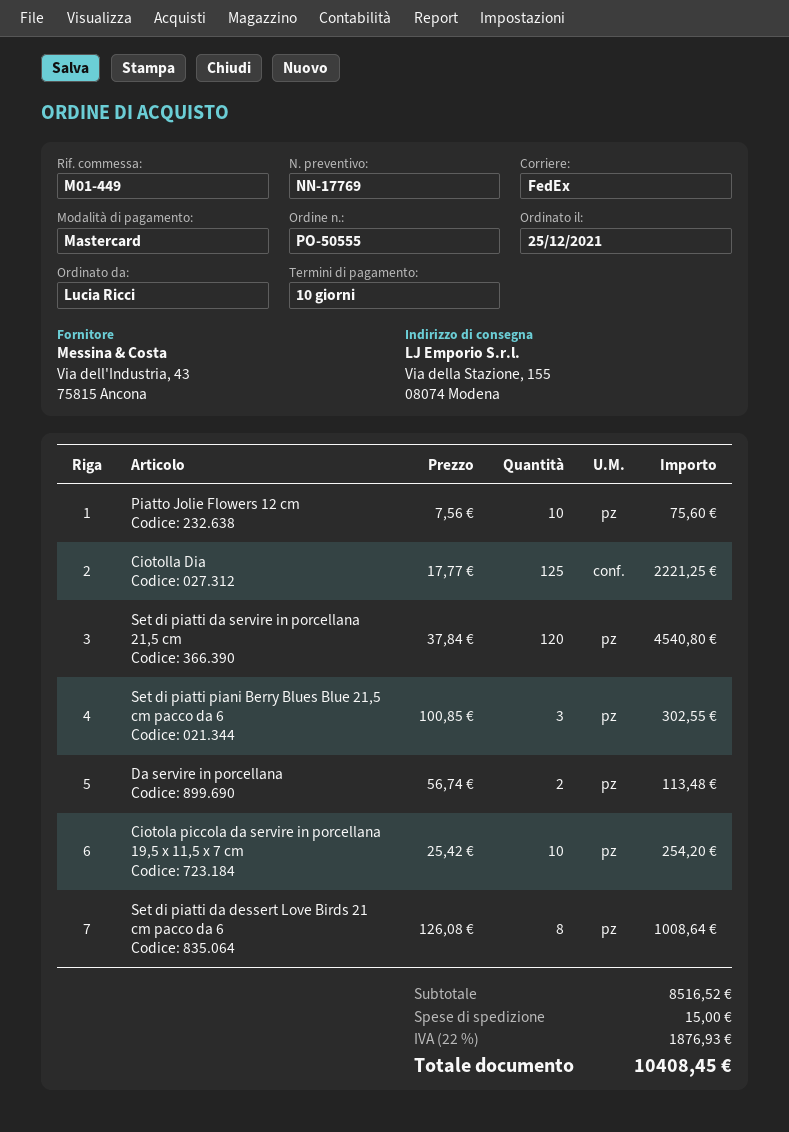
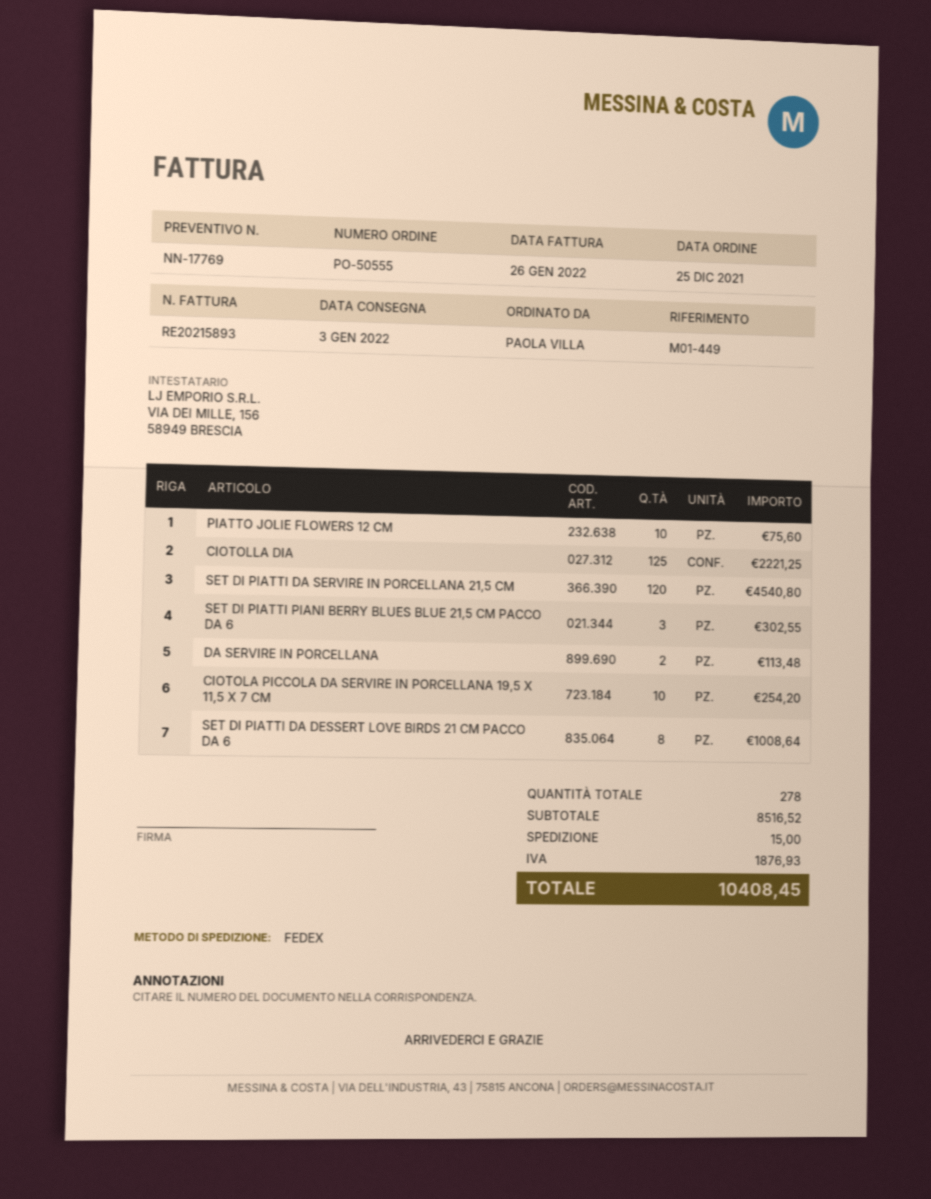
ordered by: Lucia Ricci -> PAOLA VILLA

